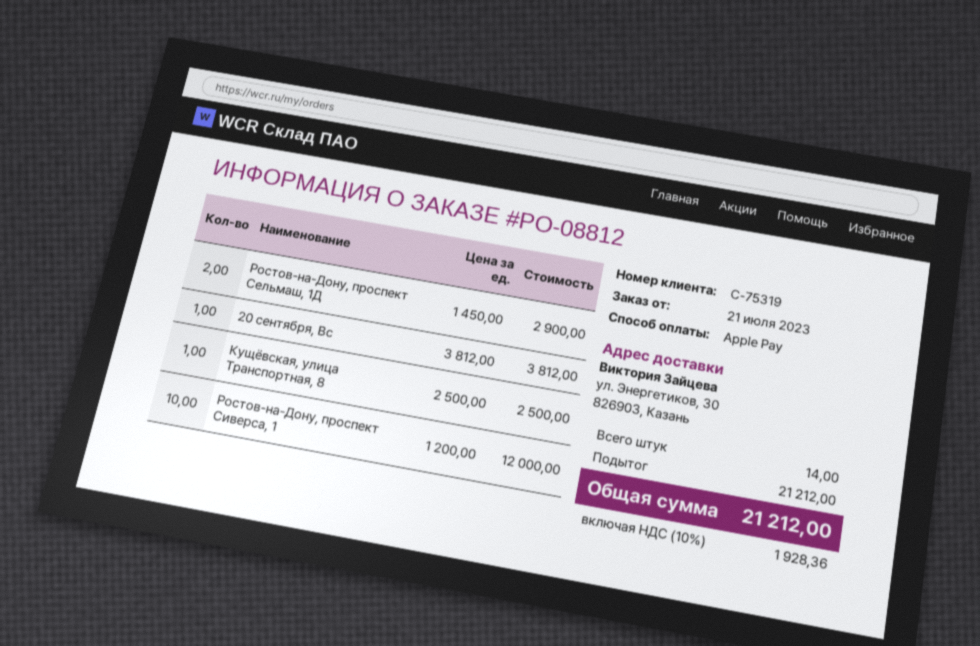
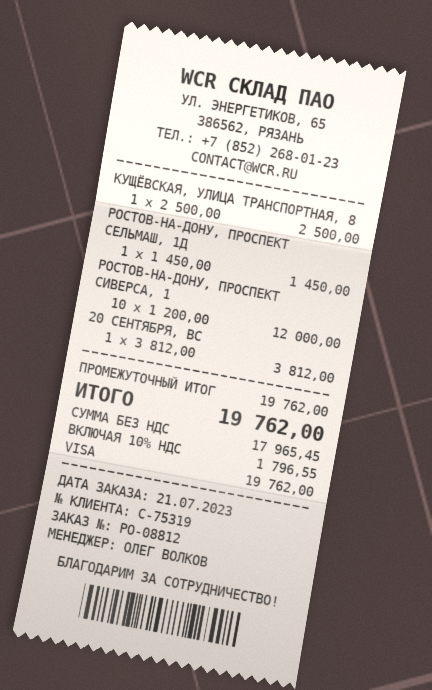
payment method: Apple Pay -> Visa
Ростов-на-Дону, проспект Сельмаш, 1Д: 2 x 1450.00 = 2900.00 -> 1 x 1450.00 = 1450.00
subtotal: 21212.00 -> 19762.00
tax: 10% = 1928.36 -> 10% = 1796.55
total: 21212.00 -> 19762.00

